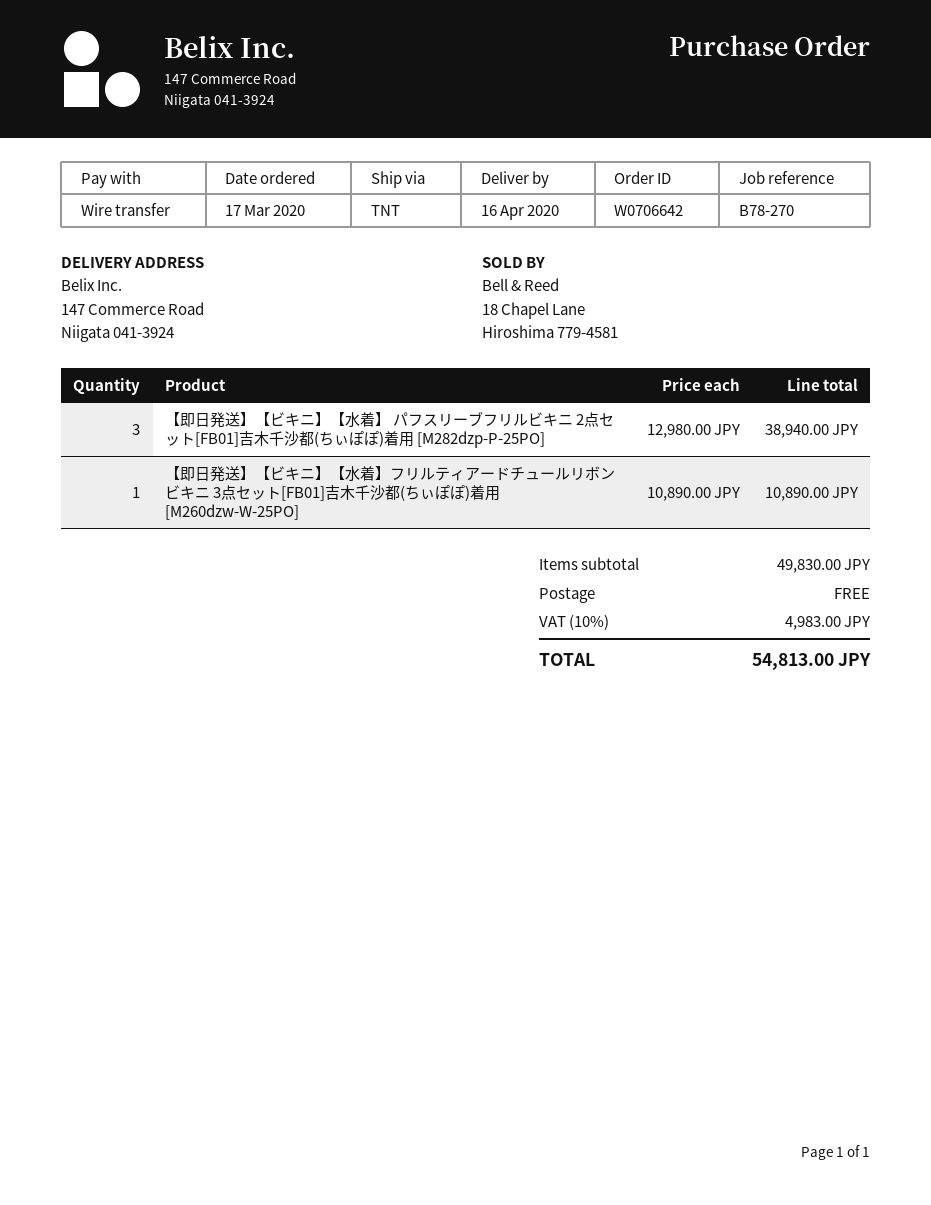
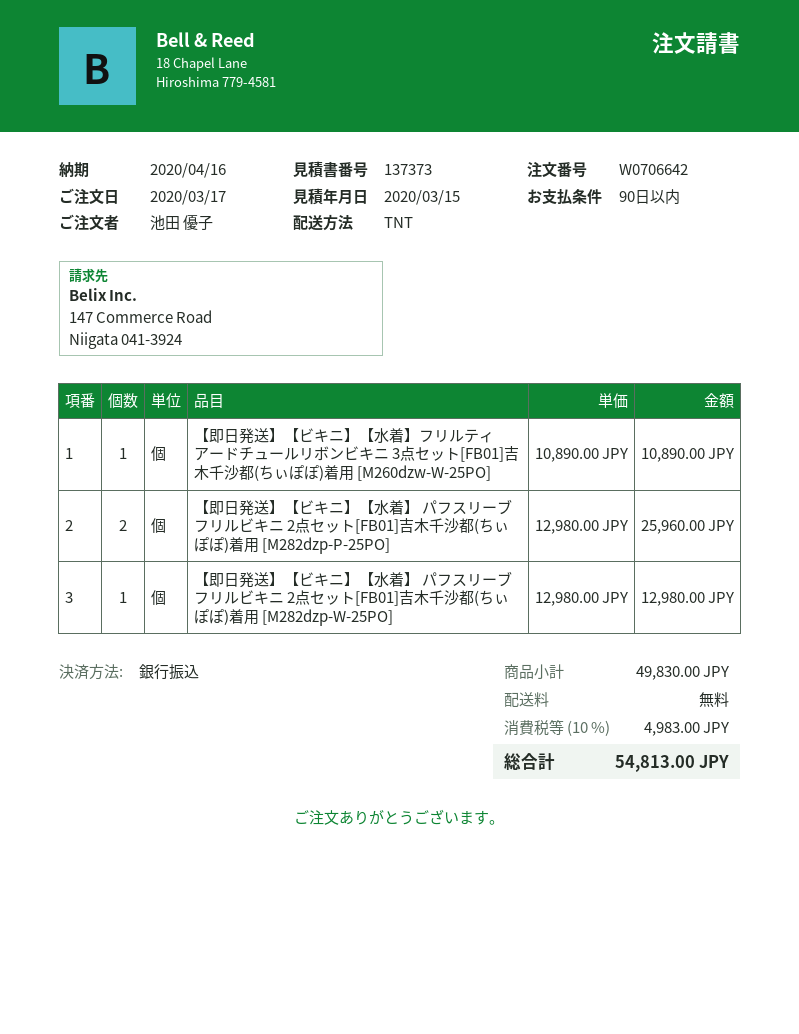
【即日発送】【ビキニ】【水着】 パフスリーブフリルビキニ 2点セット[FB01]吉木千沙都(ちぃぽぽ)着用 [M282dzp-P-25PO]: 3 x 12980.00 = 38940.00 -> 2 x 12980.00 = 25960.00
【即日発送】【ビキニ】【水着】 パフスリーブフリルビキニ 2点セット[FB01]吉木千沙都(ちぃぽぽ)着用 [M282dzp-W-25PO]: none -> 1 x 12980.00 = 12980.00

